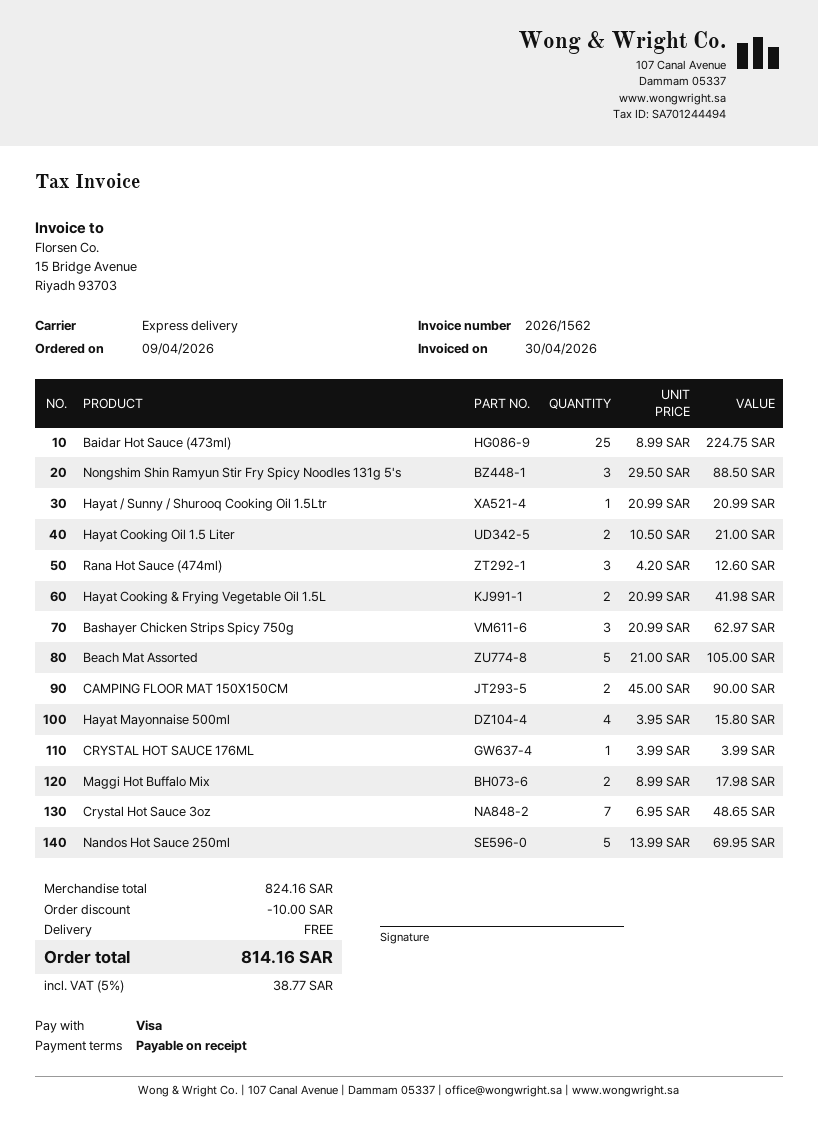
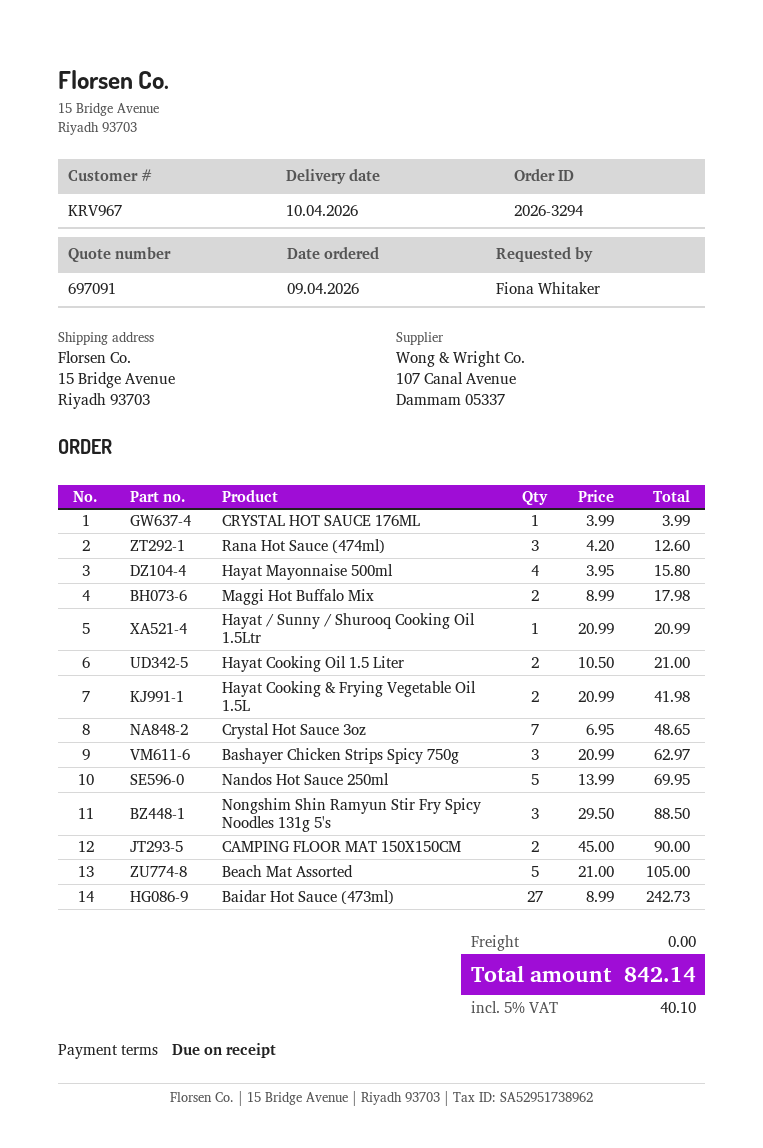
Baidar Hot Sauce (473ml): 25 x 8.99 = 224.75 -> 27 x 8.99 = 242.73
discount: 10.00 -> none
tax: 5% = 38.77 -> 5% = 40.10
total: 814.16 -> 842.14

